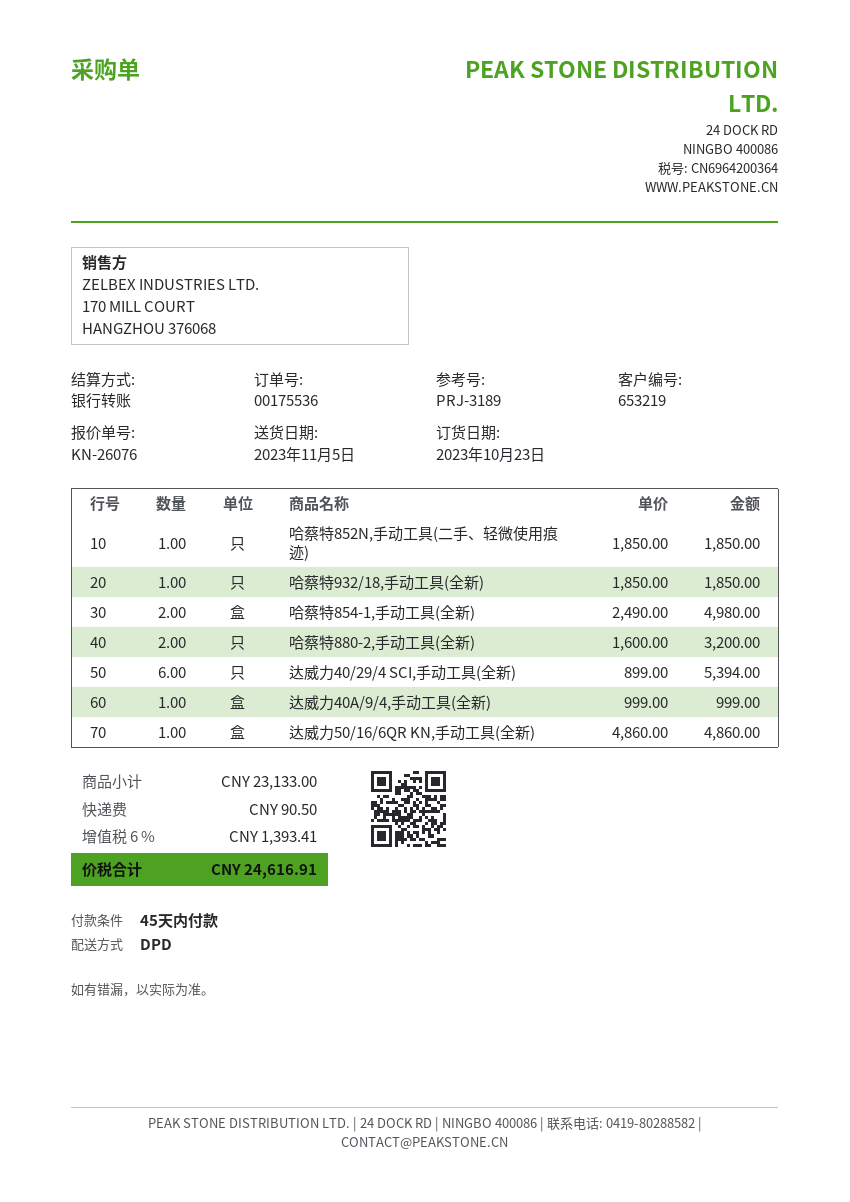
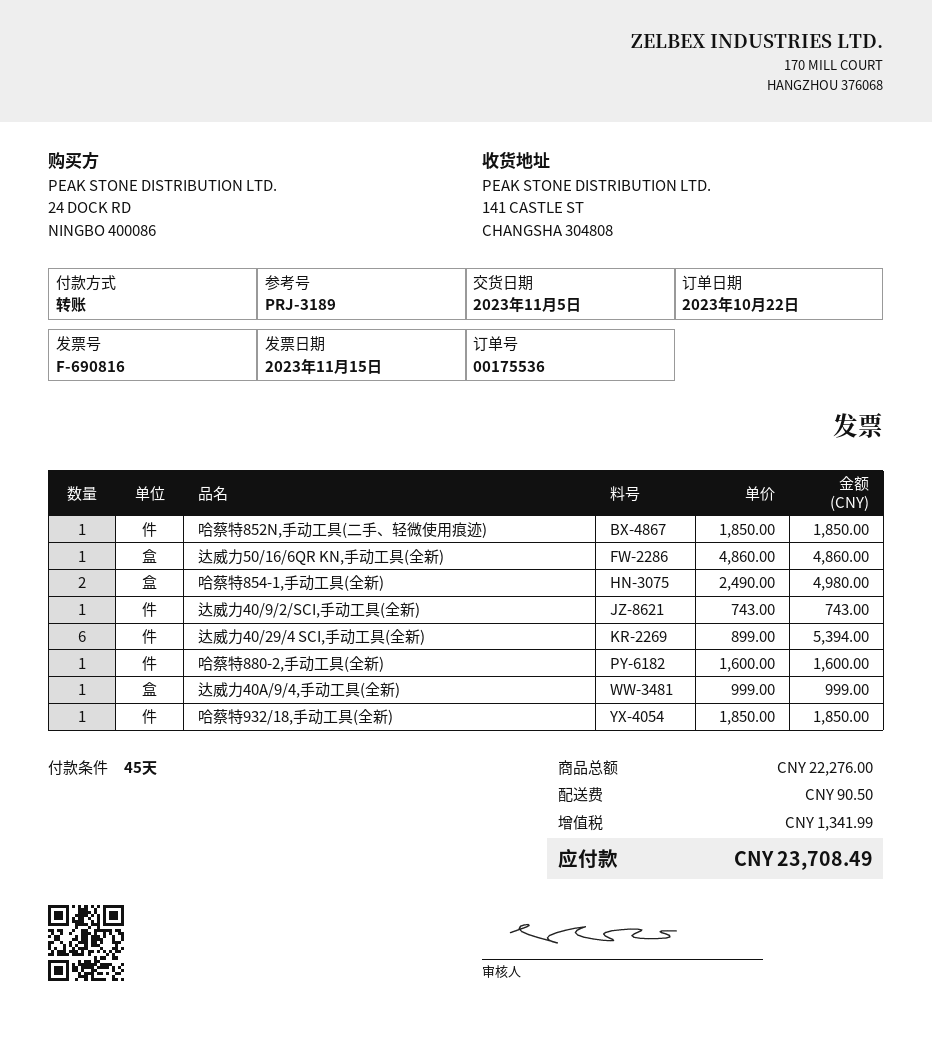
order date: 2023-10-23 -> 2023-10-22
哈蔡特880-2,手动工具(全新): 2 x 1600.00 = 3200.00 -> 1 x 1600.00 = 1600.00
达威力40/9/2/SCI,手动工具(全新): none -> 1 x 743.00 = 743.00
subtotal: 23133.00 -> 22276.00
tax: 1393.41 -> 1341.99
total: 24616.91 -> 23708.49

